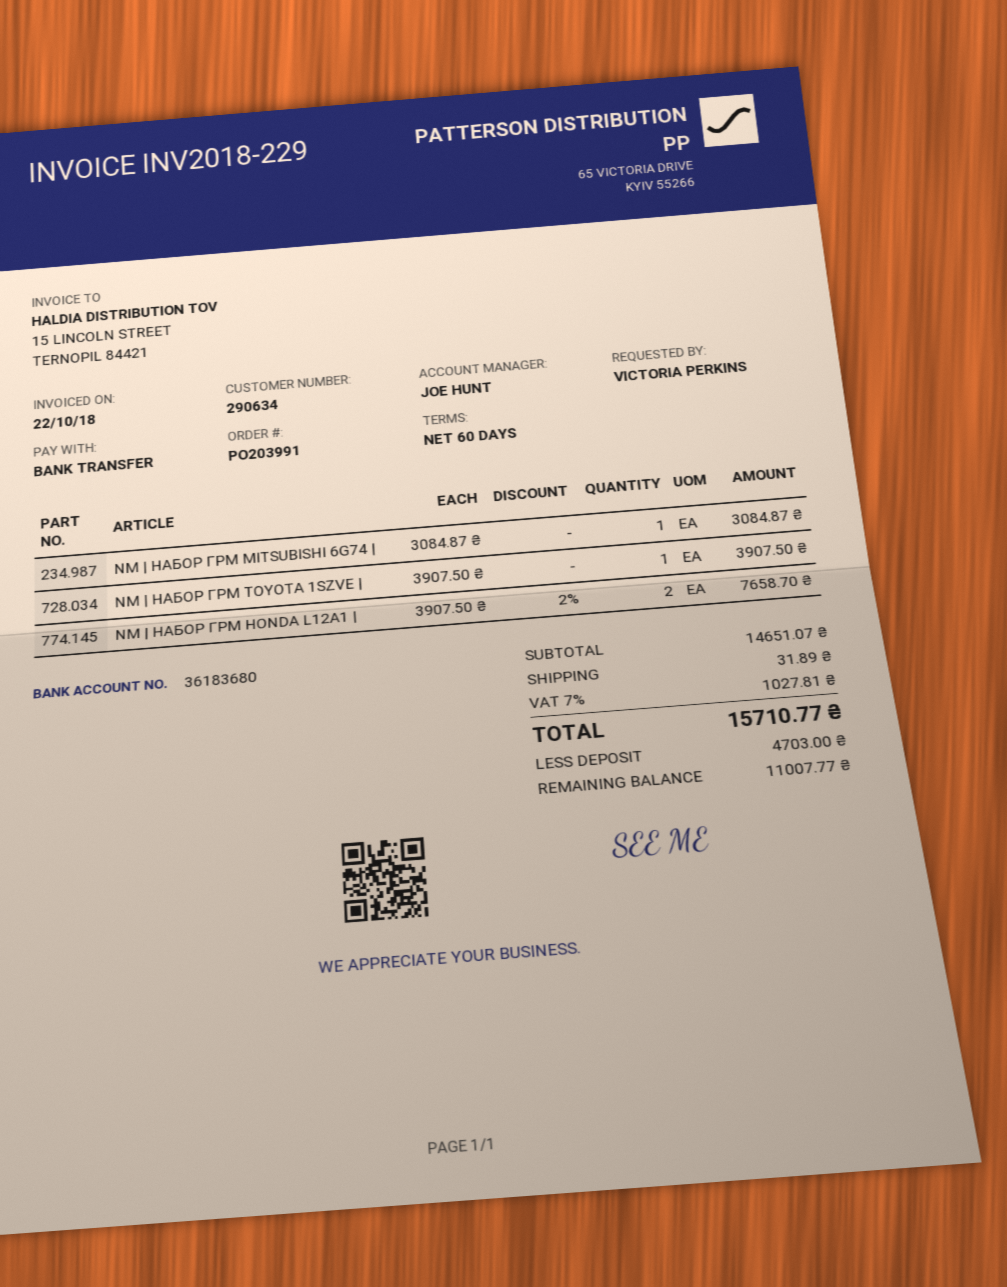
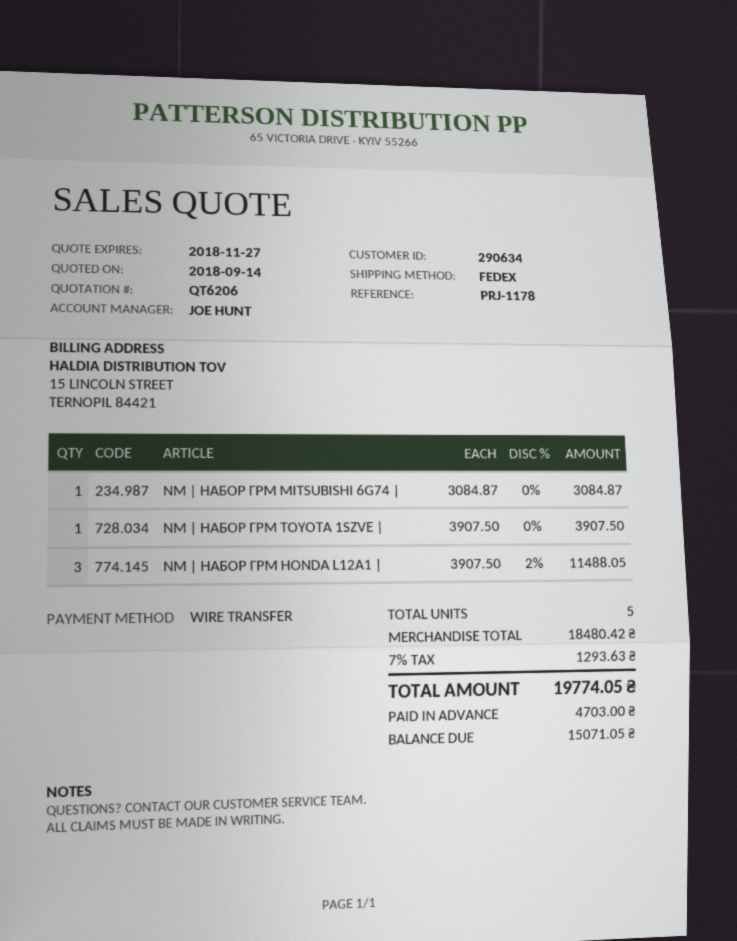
NM | НАБОР ГРМ HONDA L12A1 |: 2 x 3907.50 - 2% = 7658.70 -> 3 x 3907.50 - 2% = 11488.05
subtotal: 14651.07 -> 18480.42
shipping: 31.89 -> none
tax: 7% = 1027.81 -> 7% = 1293.63
total: 15710.77 -> 19774.05
balance: 11007.77 -> 15071.05

